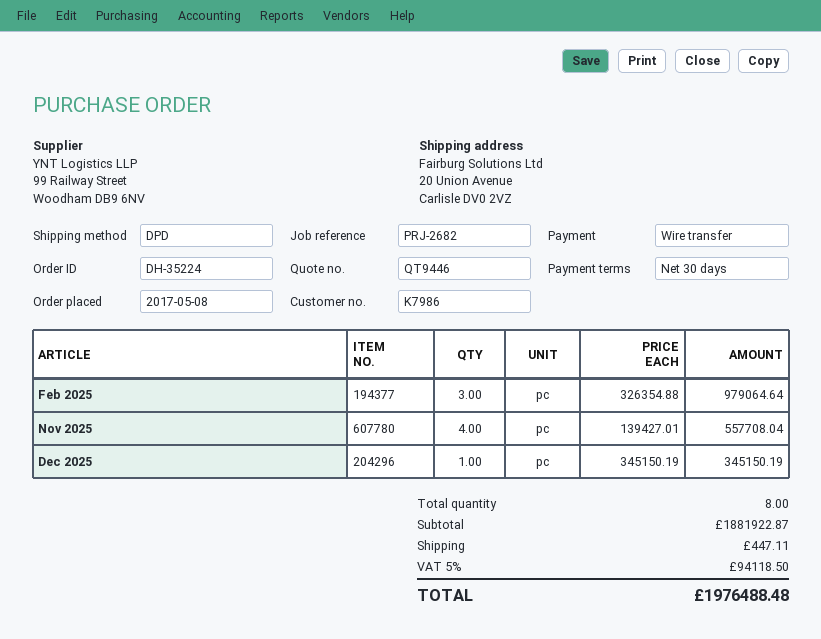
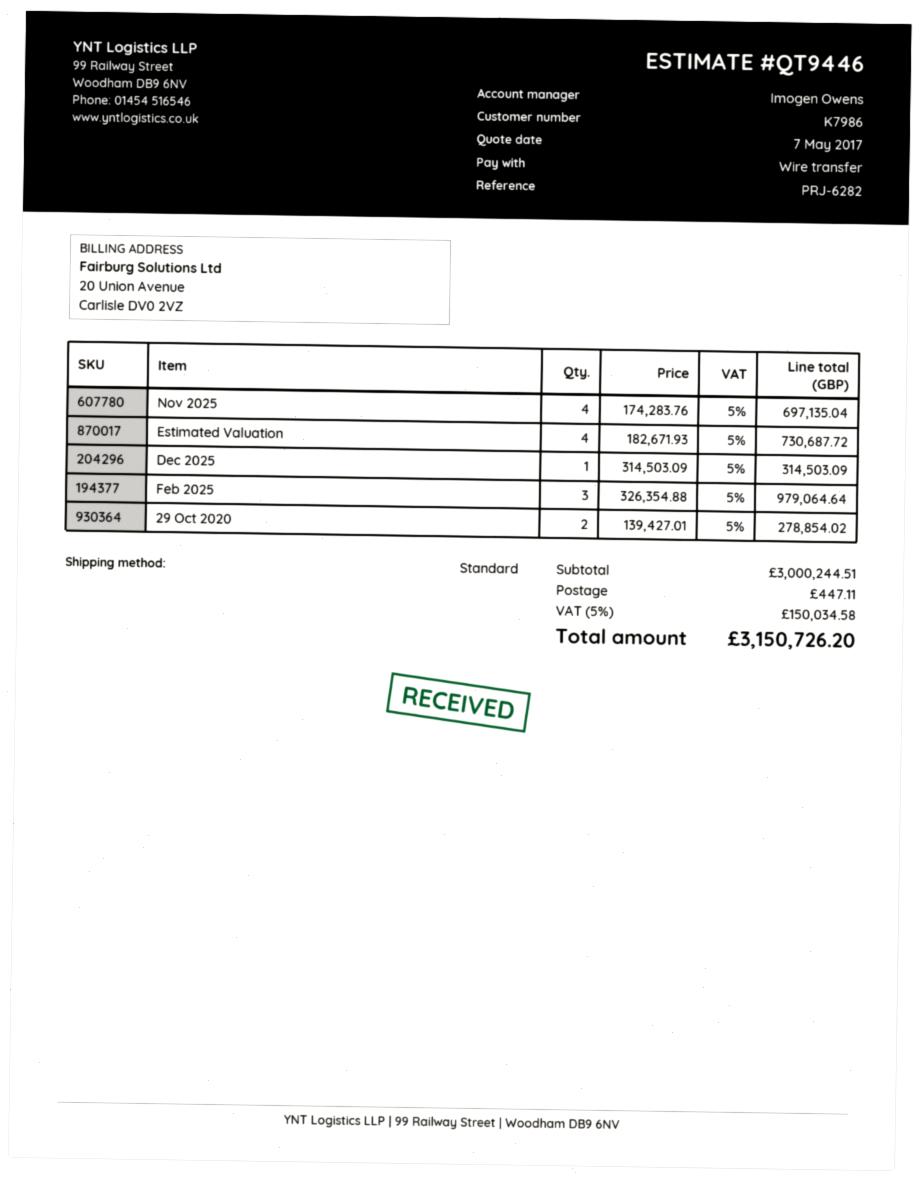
reference: PRJ-2682 -> PRJ-6282
shipping method: DPD -> standard
Nov 2025: 4 x 139427.01 = 557708.04 -> 4 x 174283.76 = 697135.04
Dec 2025: 1 x 345150.19 = 345150.19 -> 1 x 314503.09 = 314503.09
Estimated Valuation: none -> 4 x 182671.93 = 730687.72
29 Oct 2020: none -> 2 x 139427.01 = 278854.02
subtotal: 1881922.87 -> 3000244.51
tax: 5% = 94118.50 -> 5% = 150034.58
total: 1976488.48 -> 3150726.20

